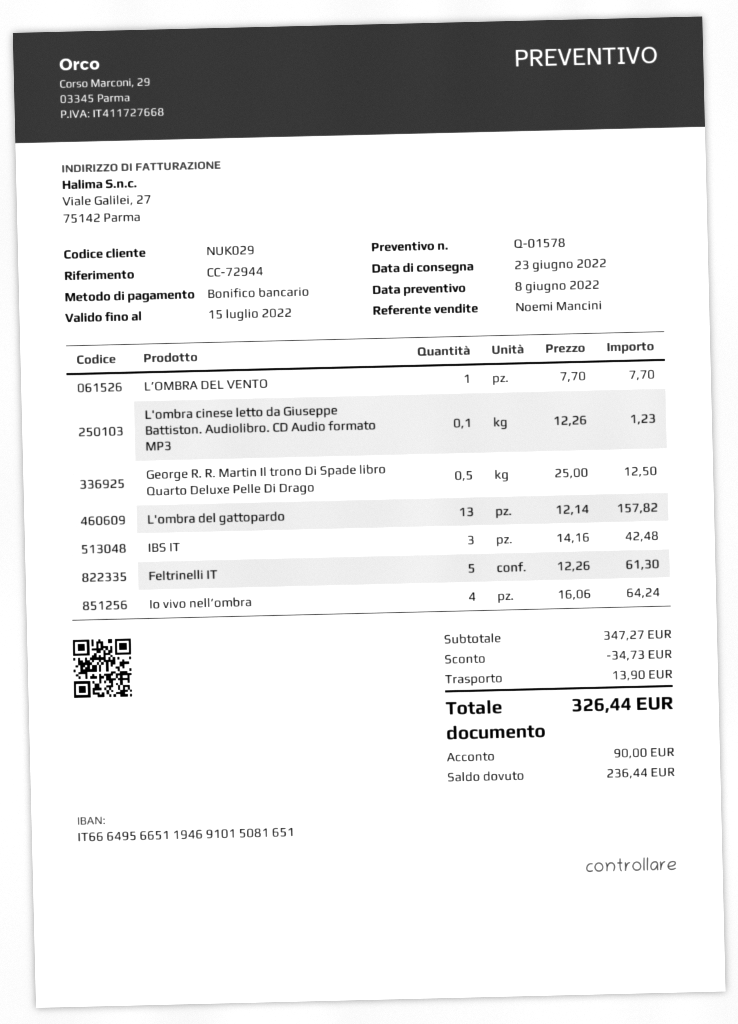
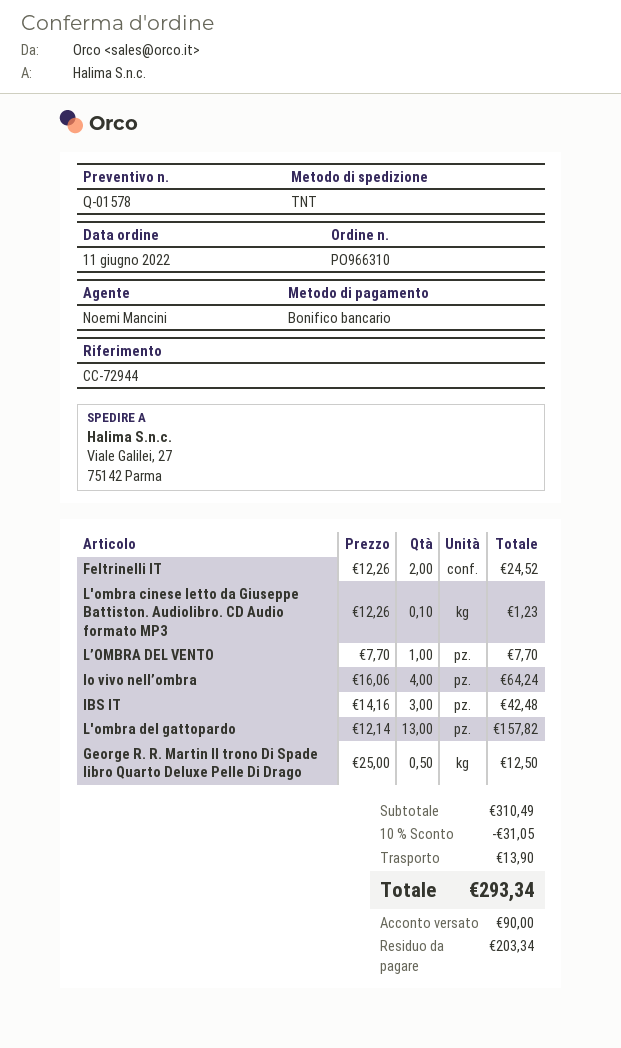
Feltrinelli IT: 5 x 12.26 = 61.30 -> 2 x 12.26 = 24.52
subtotal: 347.27 -> 310.49
discount: 34.73 -> 31.05
total: 326.44 -> 293.34
balance: 236.44 -> 203.34

